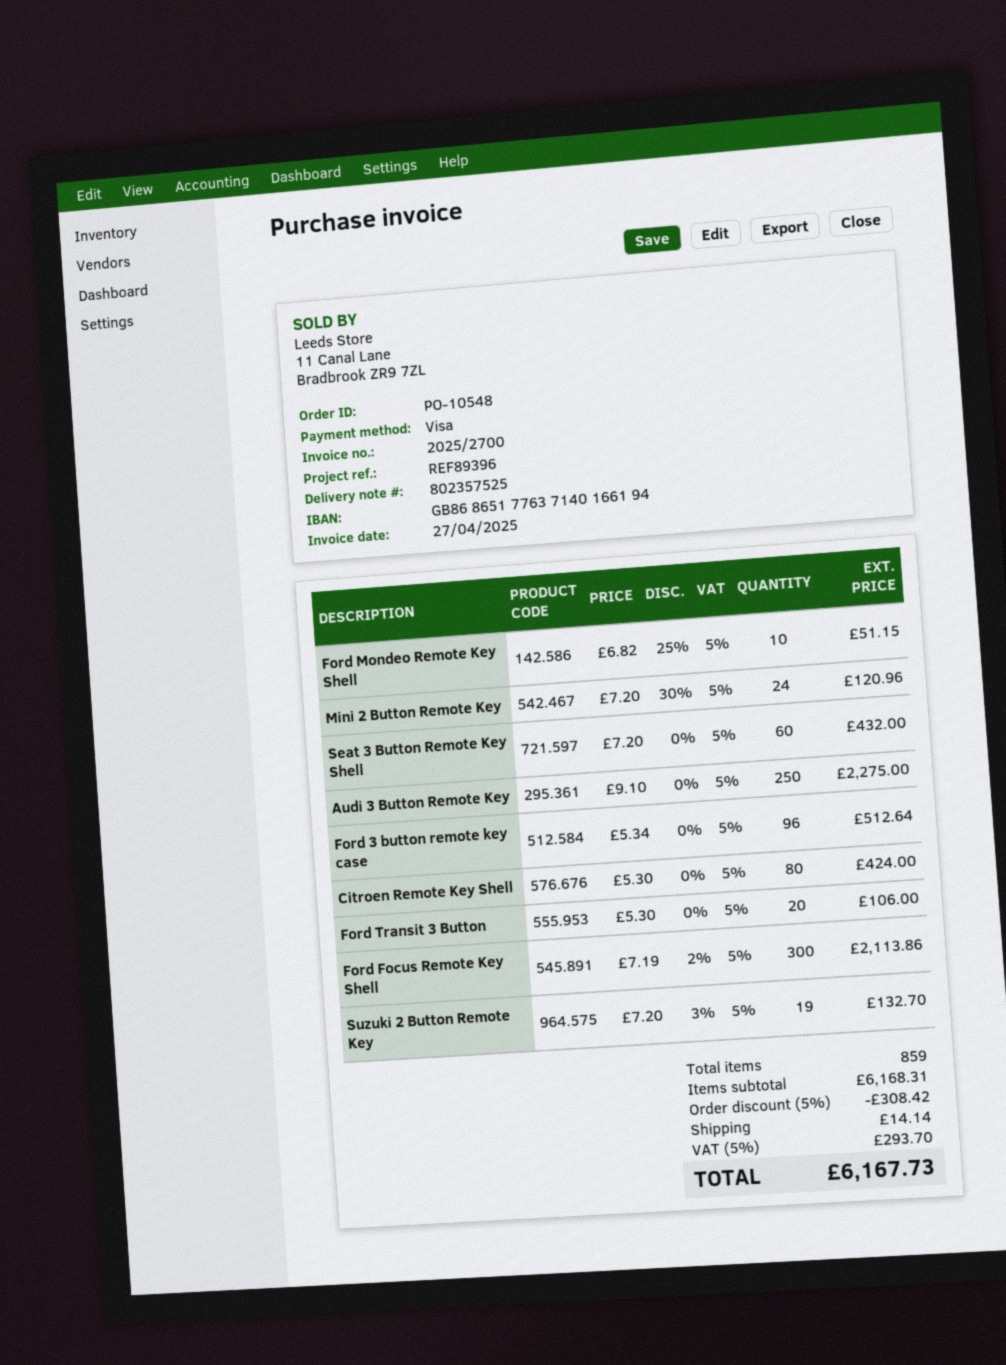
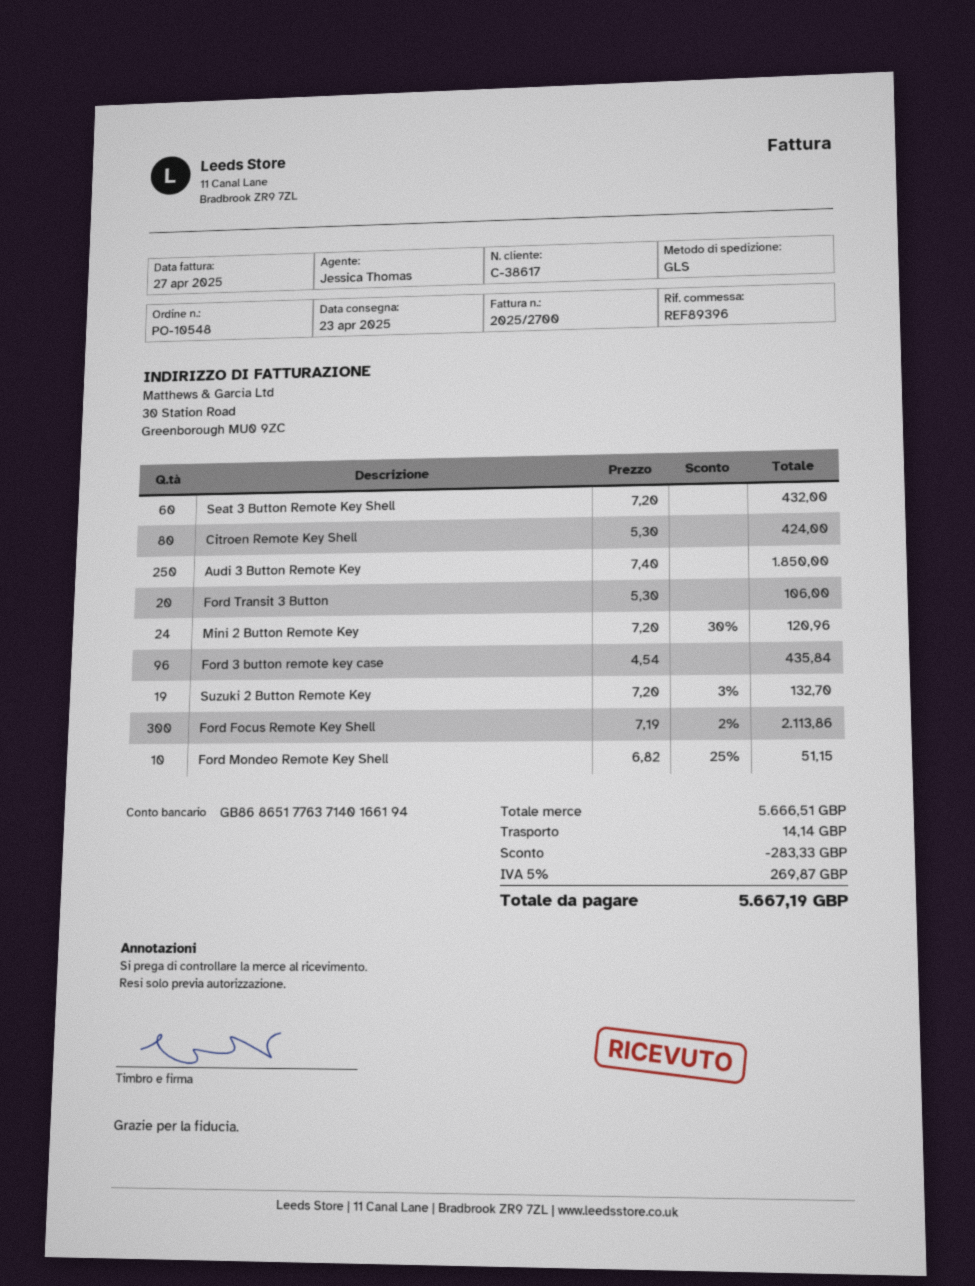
Audi 3 Button Remote Key: 250 x 9.10 = 2275.00 -> 250 x 7.40 = 1850.00
Ford 3 button remote key case: 96 x 5.34 = 512.64 -> 96 x 4.54 = 435.84
subtotal: 6168.31 -> 5666.51
discount: 308.42 -> 283.33
tax: 5% = 293.70 -> 5% = 269.87
total: 6167.73 -> 5667.19

